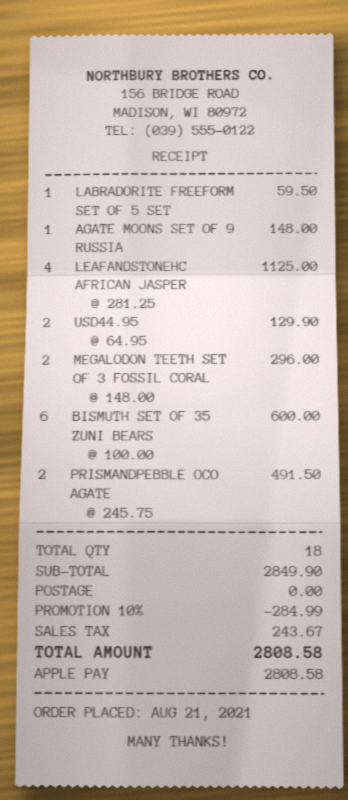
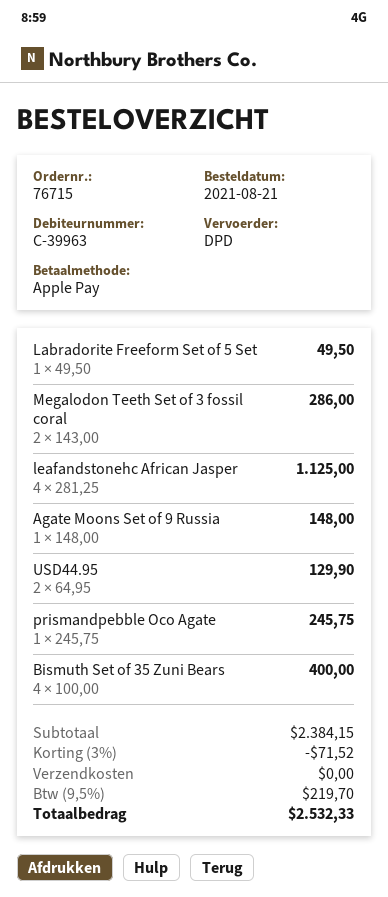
LABRADORITE FREEFORM SET OF 5 SET: 1 x 59.50 = 59.50 -> 1 x 49.50 = 49.50
MEGALODON TEETH SET OF 3 FOSSIL CORAL: 2 x 148.00 = 296.00 -> 2 x 143.00 = 286.00
BISMUTH SET OF 35 ZUNI BEARS: 6 x 100.00 = 600.00 -> 4 x 100.00 = 400.00
PRISMANDPEBBLE OCO AGATE: 2 x 245.75 = 491.50 -> 1 x 245.75 = 245.75
subtotal: 2849.90 -> 2384.15
discount: 10% = 284.99 -> 3% = 71.52
tax: 243.67 -> 219.70
total: 2808.58 -> 2532.33

